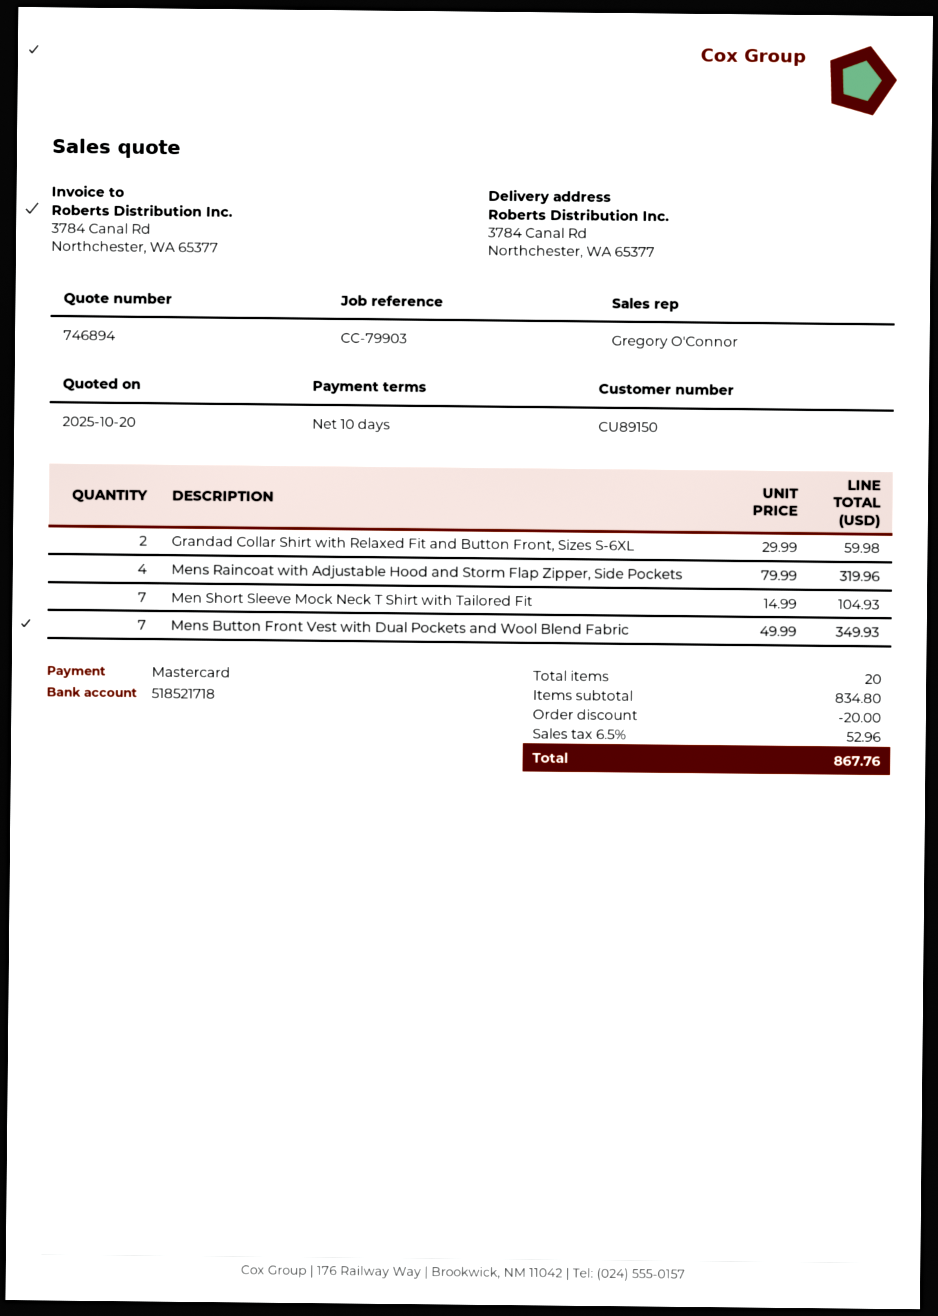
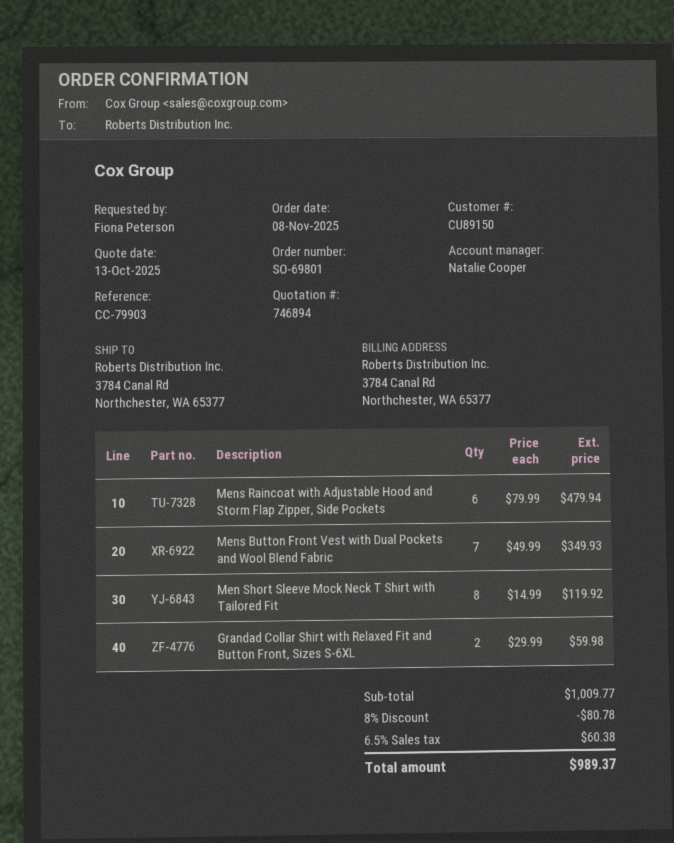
quote date: 2025-10-20 -> 2025-10-13
sales rep: Gregory O'Connor -> Natalie Cooper
Mens Raincoat with Adjustable Hood and Storm Flap Zipper, Side Pockets: 4 x 79.99 = 319.96 -> 6 x 79.99 = 479.94
Men Short Sleeve Mock Neck T Shirt with Tailored Fit: 7 x 14.99 = 104.93 -> 8 x 14.99 = 119.92
subtotal: 834.80 -> 1009.77
discount: 20.00 -> 80.78
tax: 6.5% = 52.96 -> 6.5% = 60.38
total: 867.76 -> 989.37

